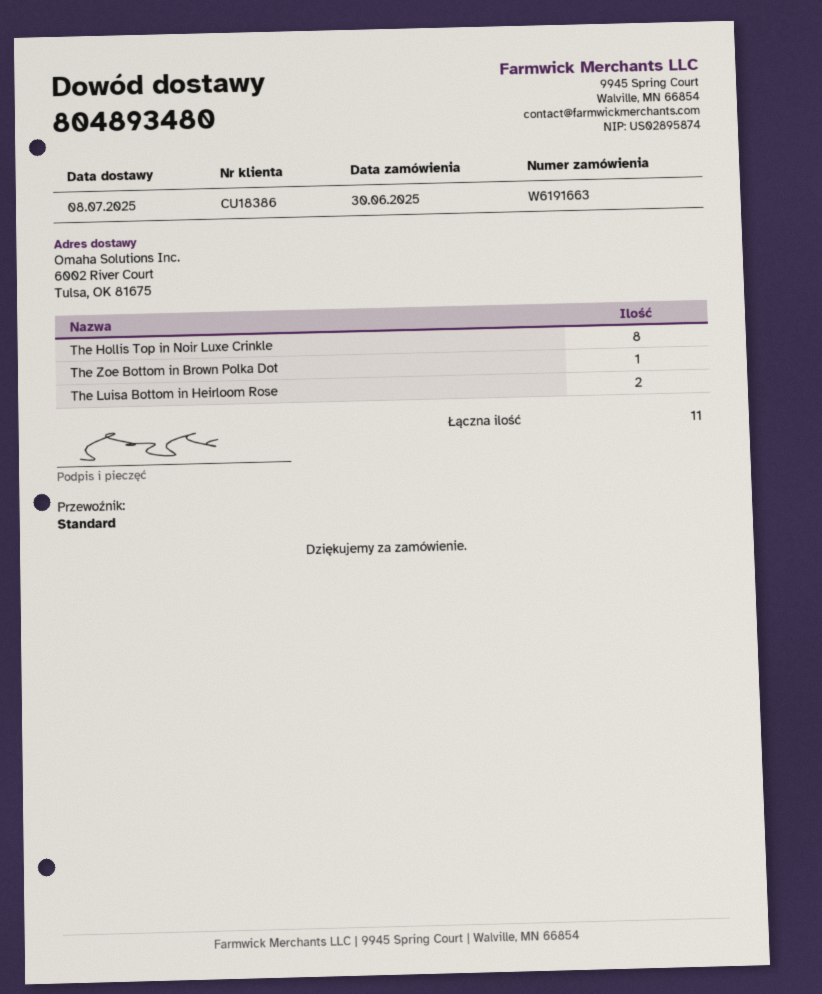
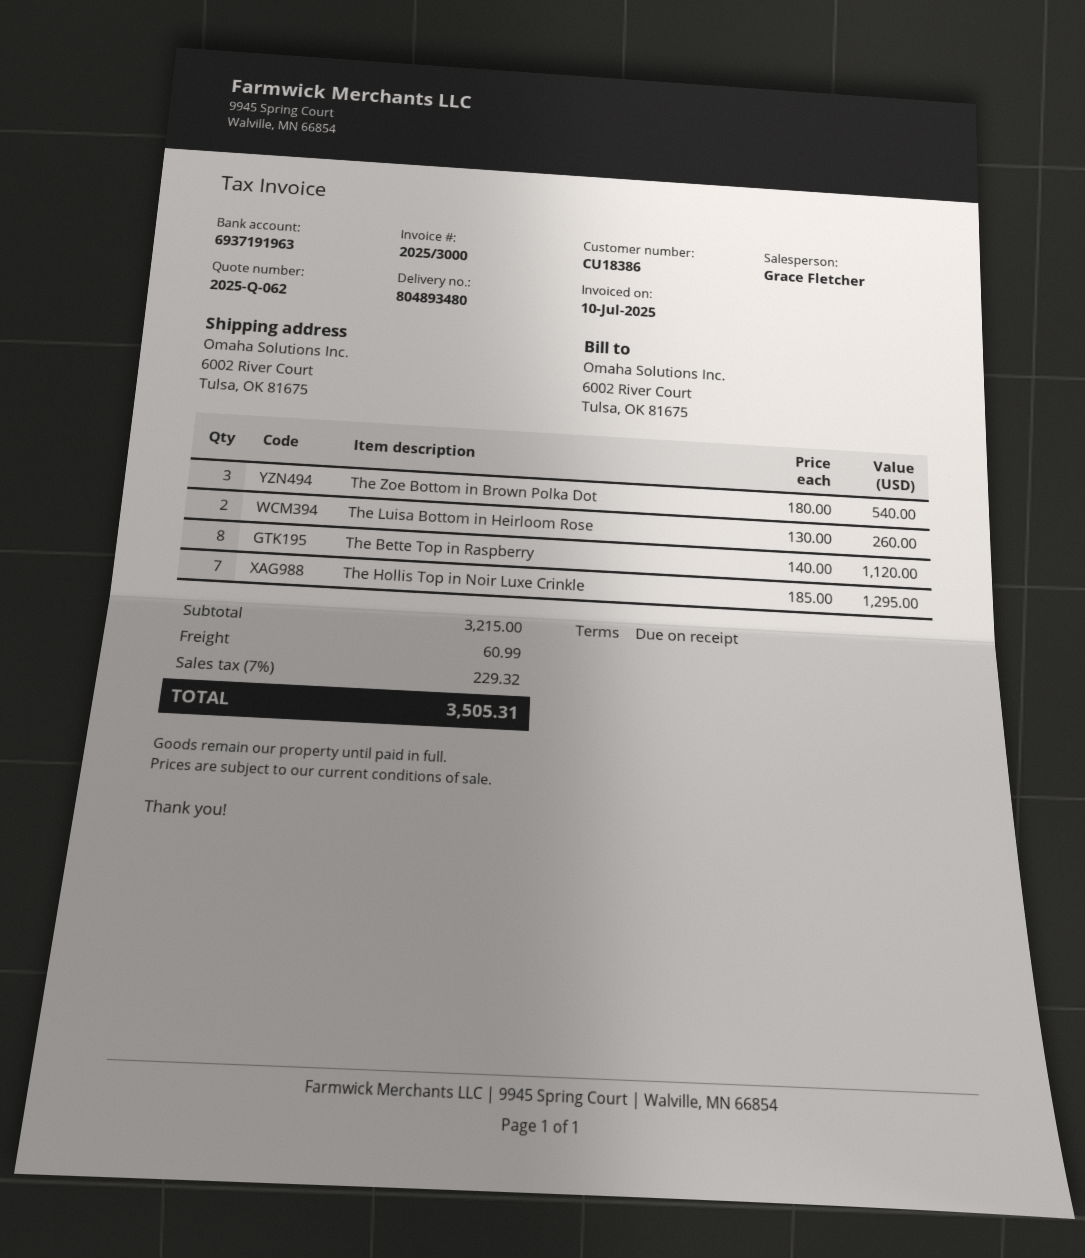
The Hollis Top in Noir Luxe Crinkle: 8 -> 7
The Zoe Bottom in Brown Polka Dot: 1 -> 3
The Bette Top in Raspberry: none -> 8

